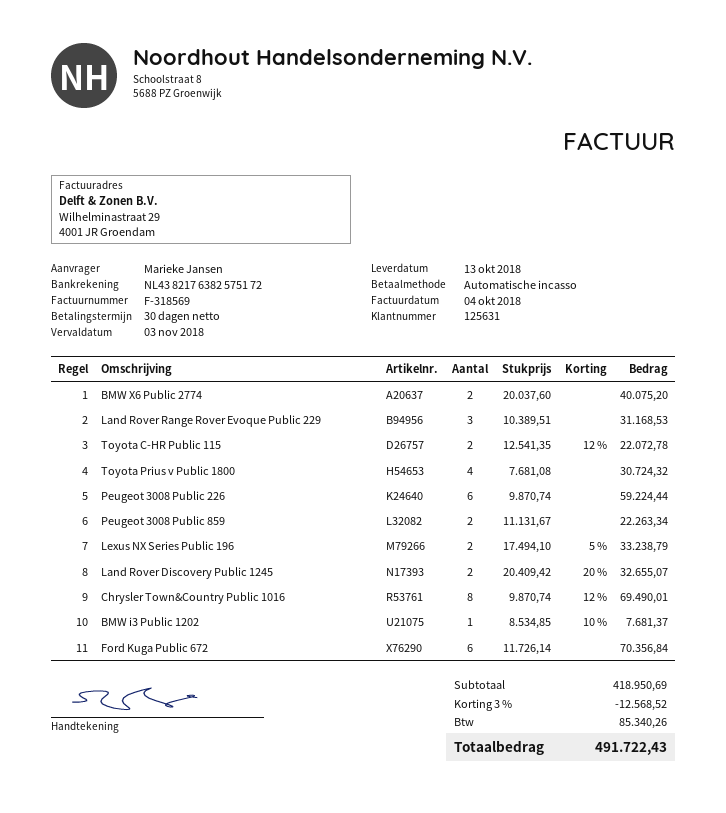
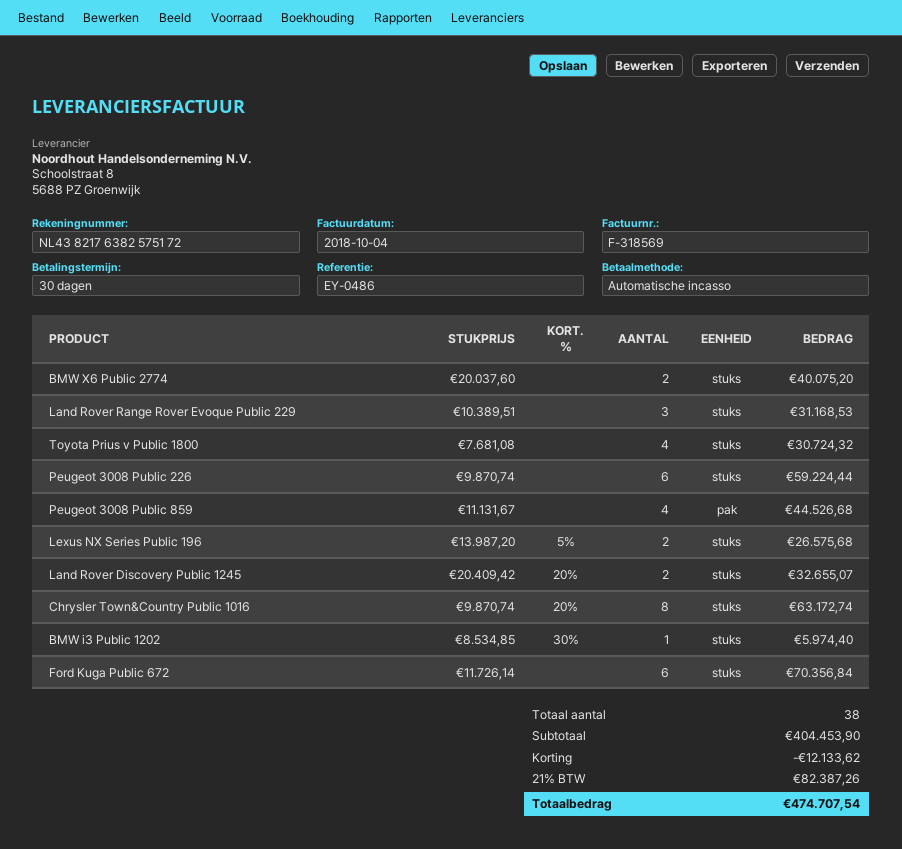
Toyota C-HR Public 115: 2 x 12541.35 - 12% = 22072.78 -> none
Peugeot 3008 Public 859: 2 x 11131.67 = 22263.34 -> 4 x 11131.67 = 44526.68
Lexus NX Series Public 196: 2 x 17494.10 - 5% = 33238.79 -> 2 x 13987.20 - 5% = 26575.68
Chrysler Town&Country Public 1016: 8 x 9870.74 - 12% = 69490.01 -> 8 x 9870.74 - 20% = 63172.74
BMW i3 Public 1202: 1 x 8534.85 - 10% = 7681.37 -> 1 x 8534.85 - 30% = 5974.40
subtotal: 418950.69 -> 404453.90
discount: 12568.52 -> 12133.62
tax: 85340.26 -> 82387.26
total: 491722.43 -> 474707.54

